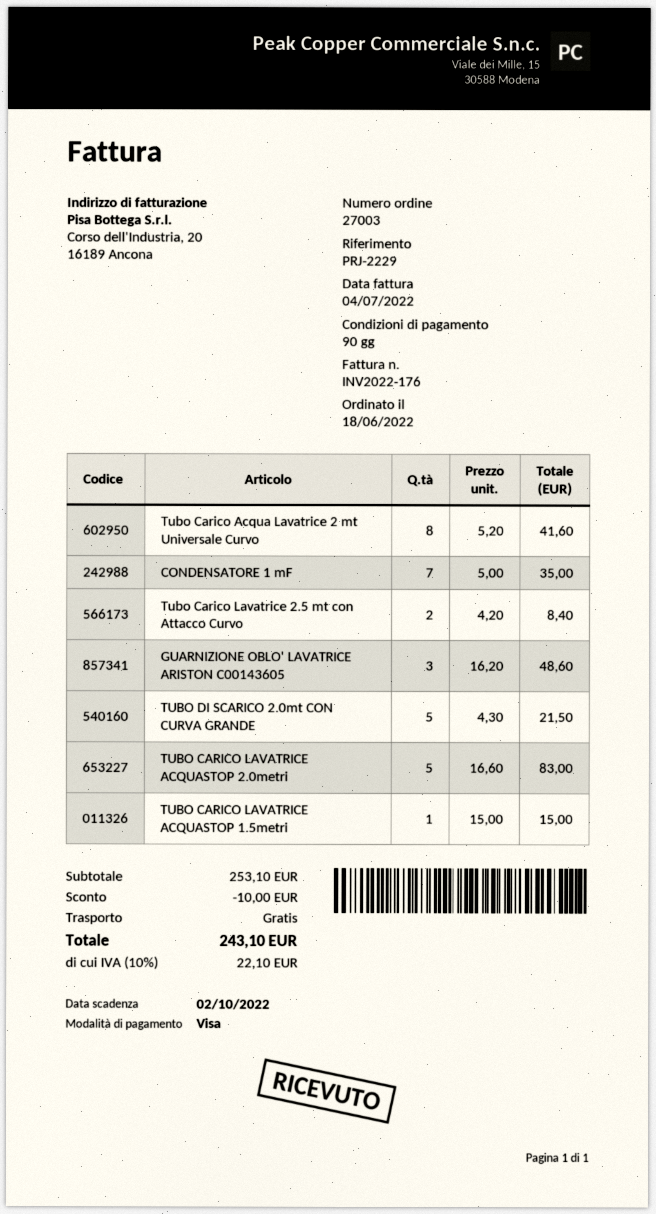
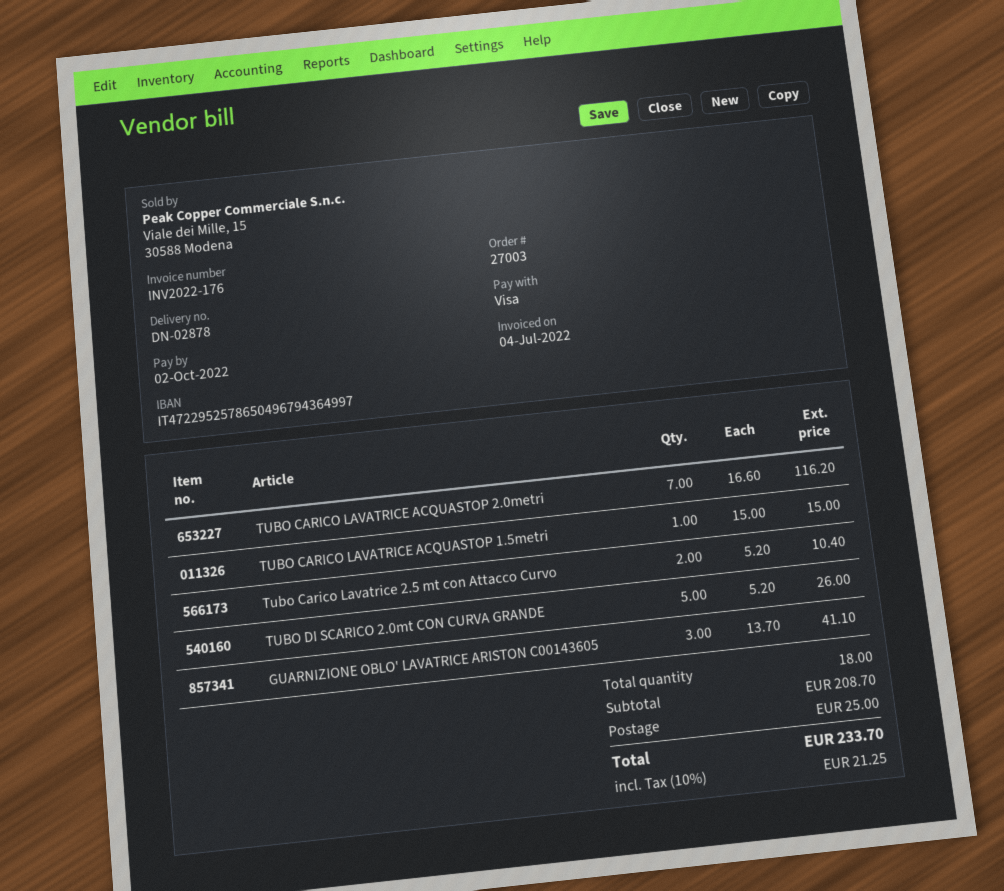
Tubo Carico Acqua Lavatrice 2 mt Universale Curvo: 8 x 5.20 = 41.60 -> none
CONDENSATORE 1 mF: 7 x 5.00 = 35.00 -> none
Tubo Carico Lavatrice 2.5 mt con Attacco Curvo: 2 x 4.20 = 8.40 -> 2 x 5.20 = 10.40
GUARNIZIONE OBLO' LAVATRICE ARISTON C00143605: 3 x 16.20 = 48.60 -> 3 x 13.70 = 41.10
TUBO DI SCARICO 2.0mt CON CURVA GRANDE: 5 x 4.30 = 21.50 -> 5 x 5.20 = 26.00
TUBO CARICO LAVATRICE ACQUASTOP 2.0metri: 5 x 16.60 = 83.00 -> 7 x 16.60 = 116.20
subtotal: 253.10 -> 208.70
discount: 10.00 -> none
shipping: 0.00 -> 25.00
tax: 10% = 22.10 -> 10% = 21.25
total: 243.10 -> 233.70

